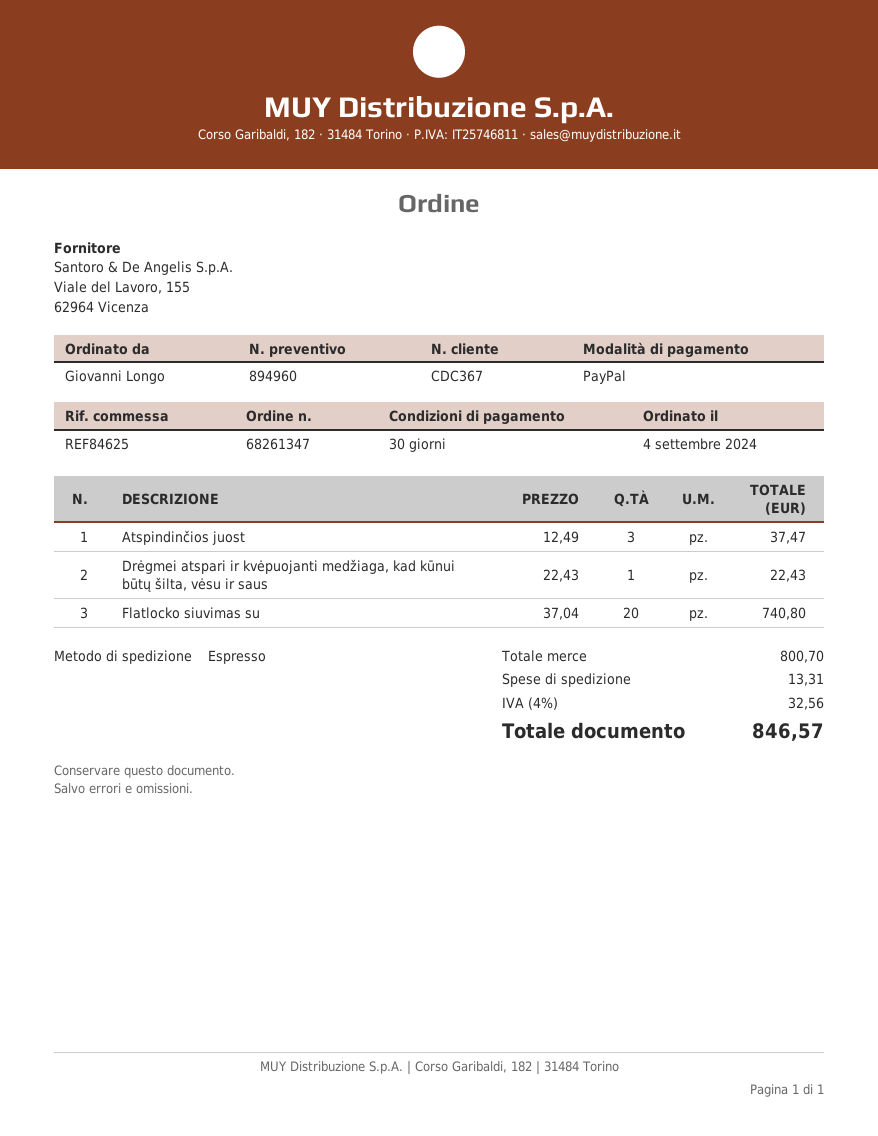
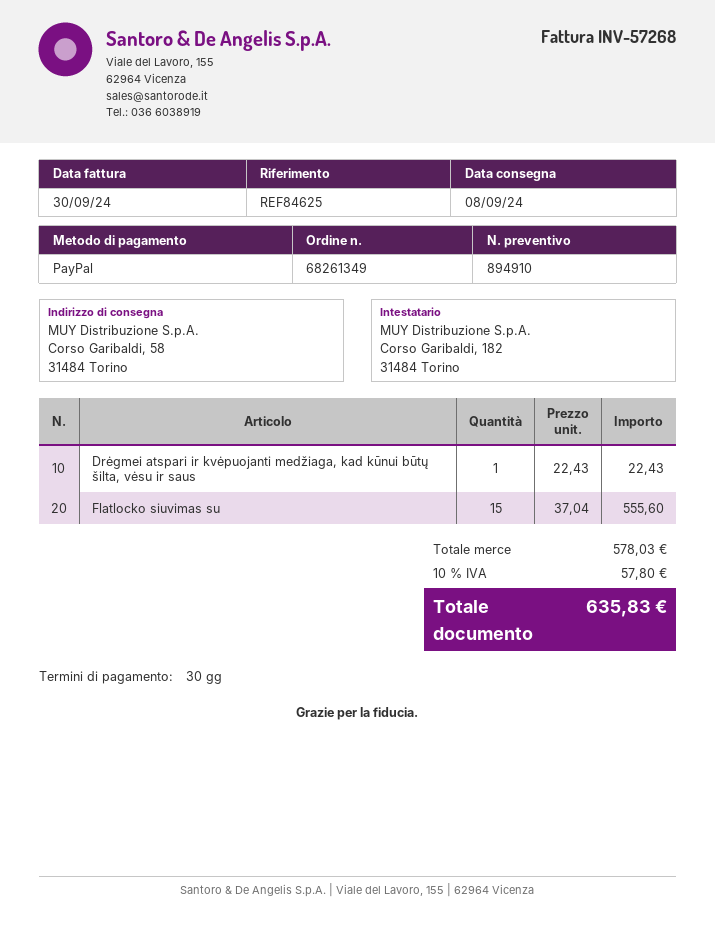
quote number: 894960 -> 894910
order number: 68261347 -> 68261349
Atspindinčios juost: 3 x 12.49 = 37.47 -> none
Flatlocko siuvimas su: 20 x 37.04 = 740.80 -> 15 x 37.04 = 555.60
subtotal: 800.70 -> 578.03
shipping: 13.31 -> none
tax: 4% = 32.56 -> 10% = 57.80
total: 846.57 -> 635.83

